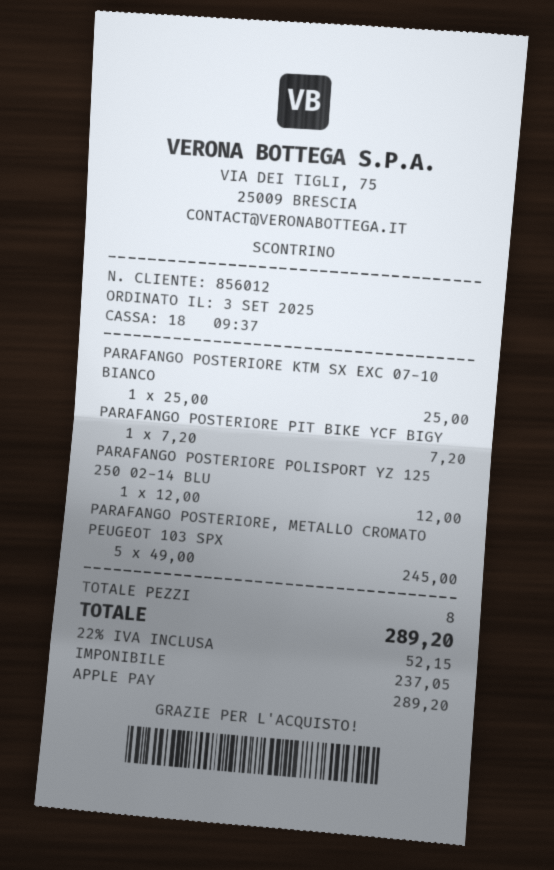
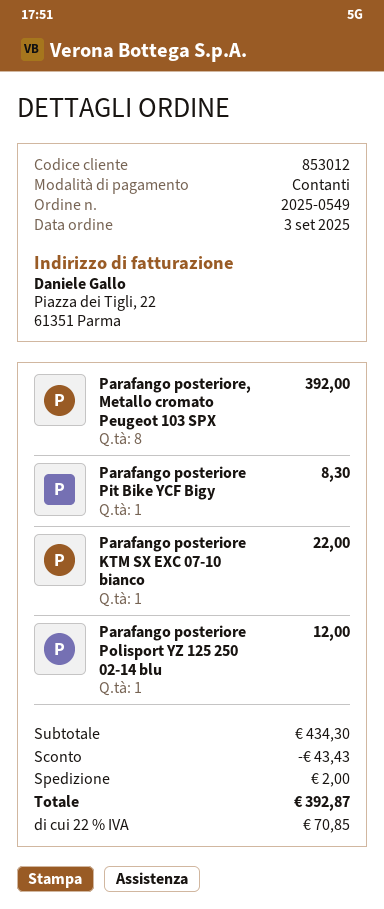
customer number: 856012 -> 853012
payment method: Apple Pay -> cash
PARAFANGO POSTERIORE KTM SX EXC 07-10 BIANCO: 1 for 25.00 -> 1 for 22.00
PARAFANGO POSTERIORE PIT BIKE YCF BIGY: 1 for 7.20 -> 1 for 8.30
PARAFANGO POSTERIORE, METALLO CROMATO PEUGEOT 103 SPX: 5 for 245.00 -> 8 for 392.00
discount: none -> 43.43
shipping: none -> 2.00
tax: 22% = 52.15 -> 22% = 70.85
total: 289.20 -> 392.87

